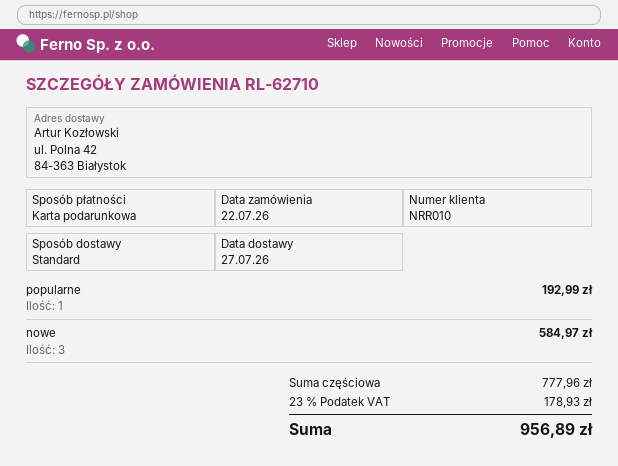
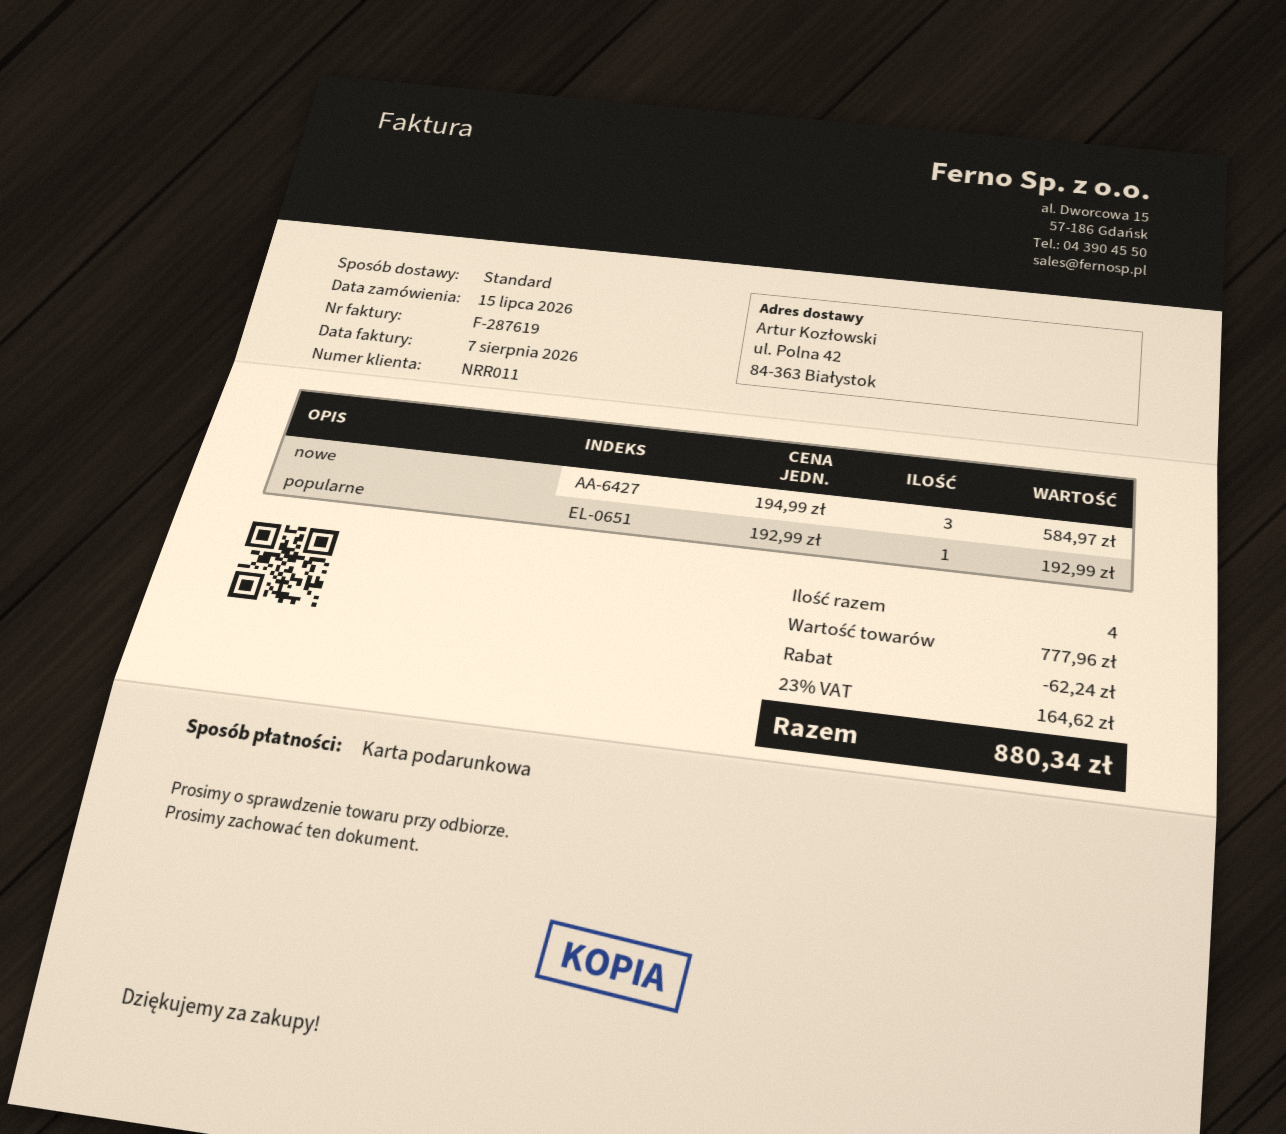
order date: 2026-07-22 -> 2026-07-15
customer number: NRR010 -> NRR011
discount: none -> 62.24
tax: 23% = 178.93 -> 23% = 164.62
total: 956.89 -> 880.34

